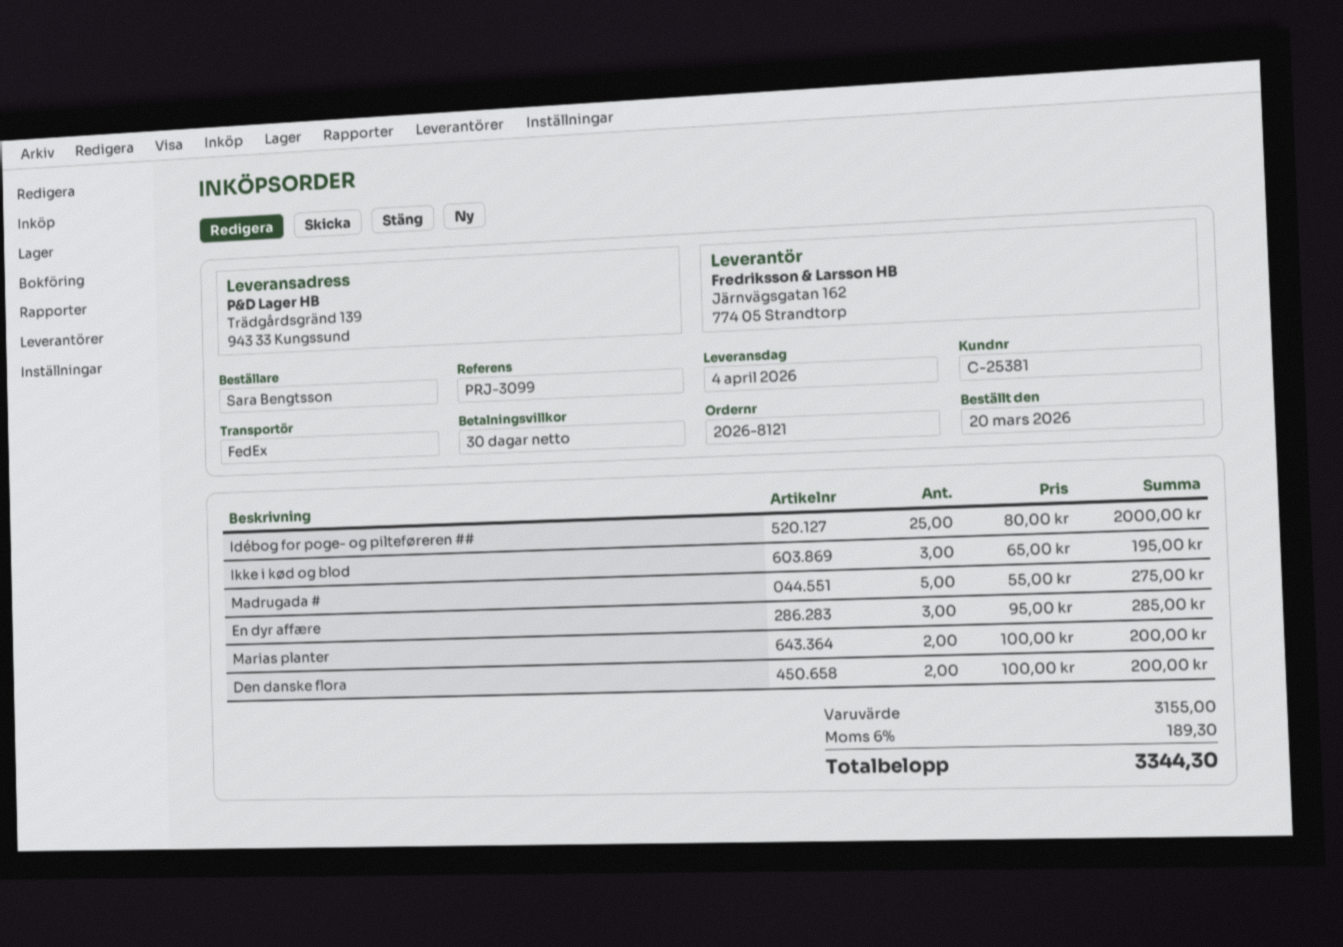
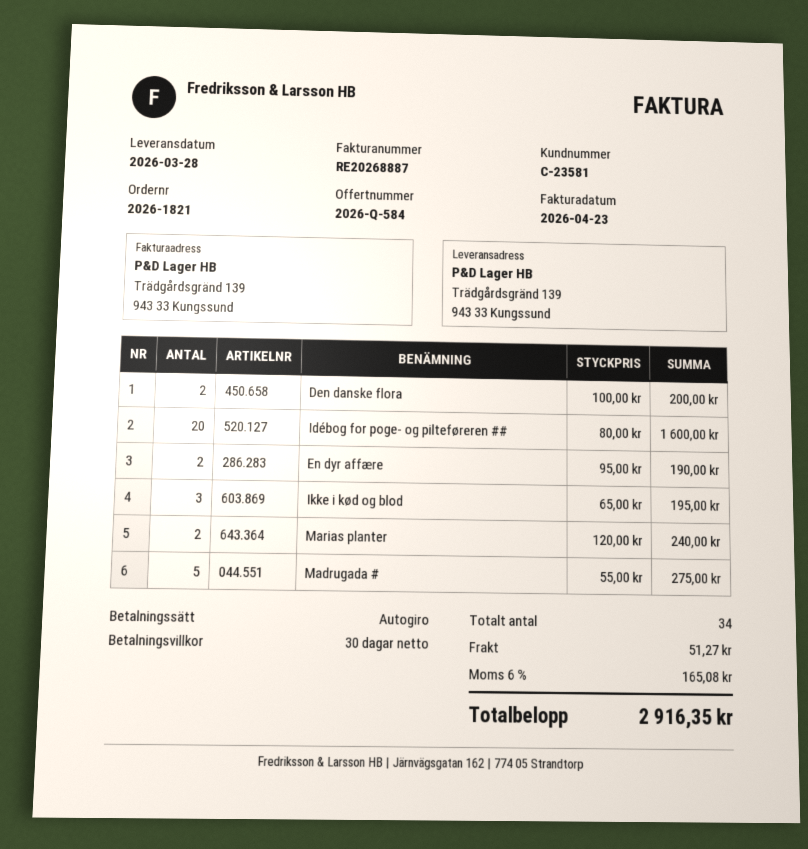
order number: 2026-8121 -> 2026-1821
delivery date: 2026-04-04 -> 2026-03-28
customer number: C-25381 -> C-23581
Idébog for poge- og pilteføreren ##: 25 x 80.00 = 2000.00 -> 20 x 80.00 = 1600.00
En dyr affære: 3 x 95.00 = 285.00 -> 2 x 95.00 = 190.00
Marias planter: 2 x 100.00 = 200.00 -> 2 x 120.00 = 240.00
shipping: none -> 51.27
tax: 6% = 189.30 -> 6% = 165.08
total: 3344.30 -> 2916.35

